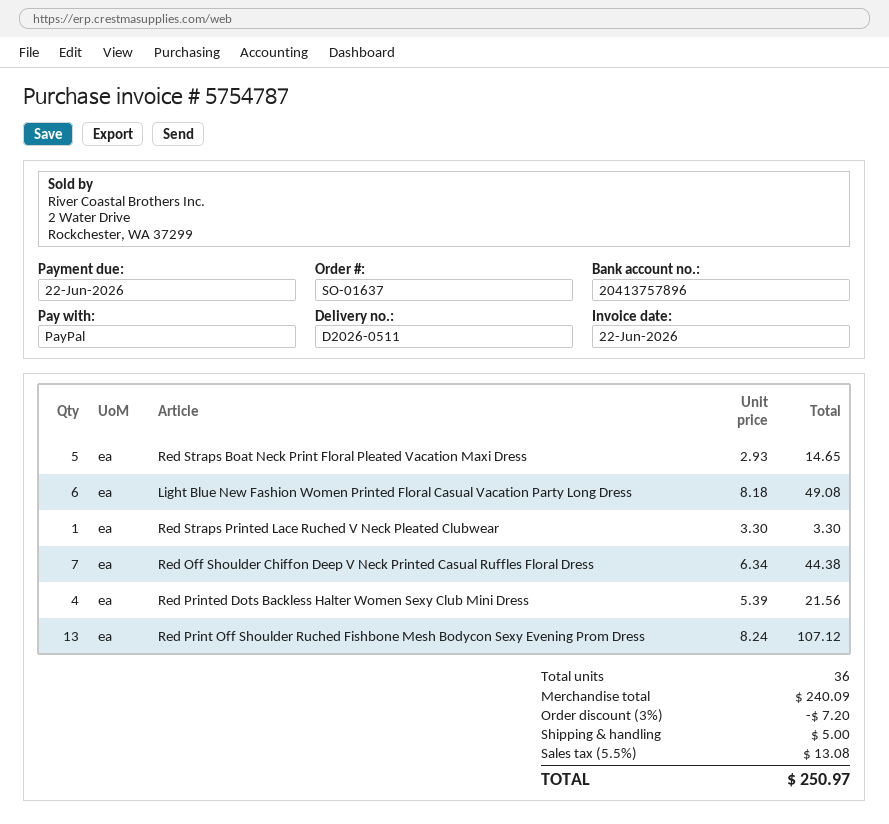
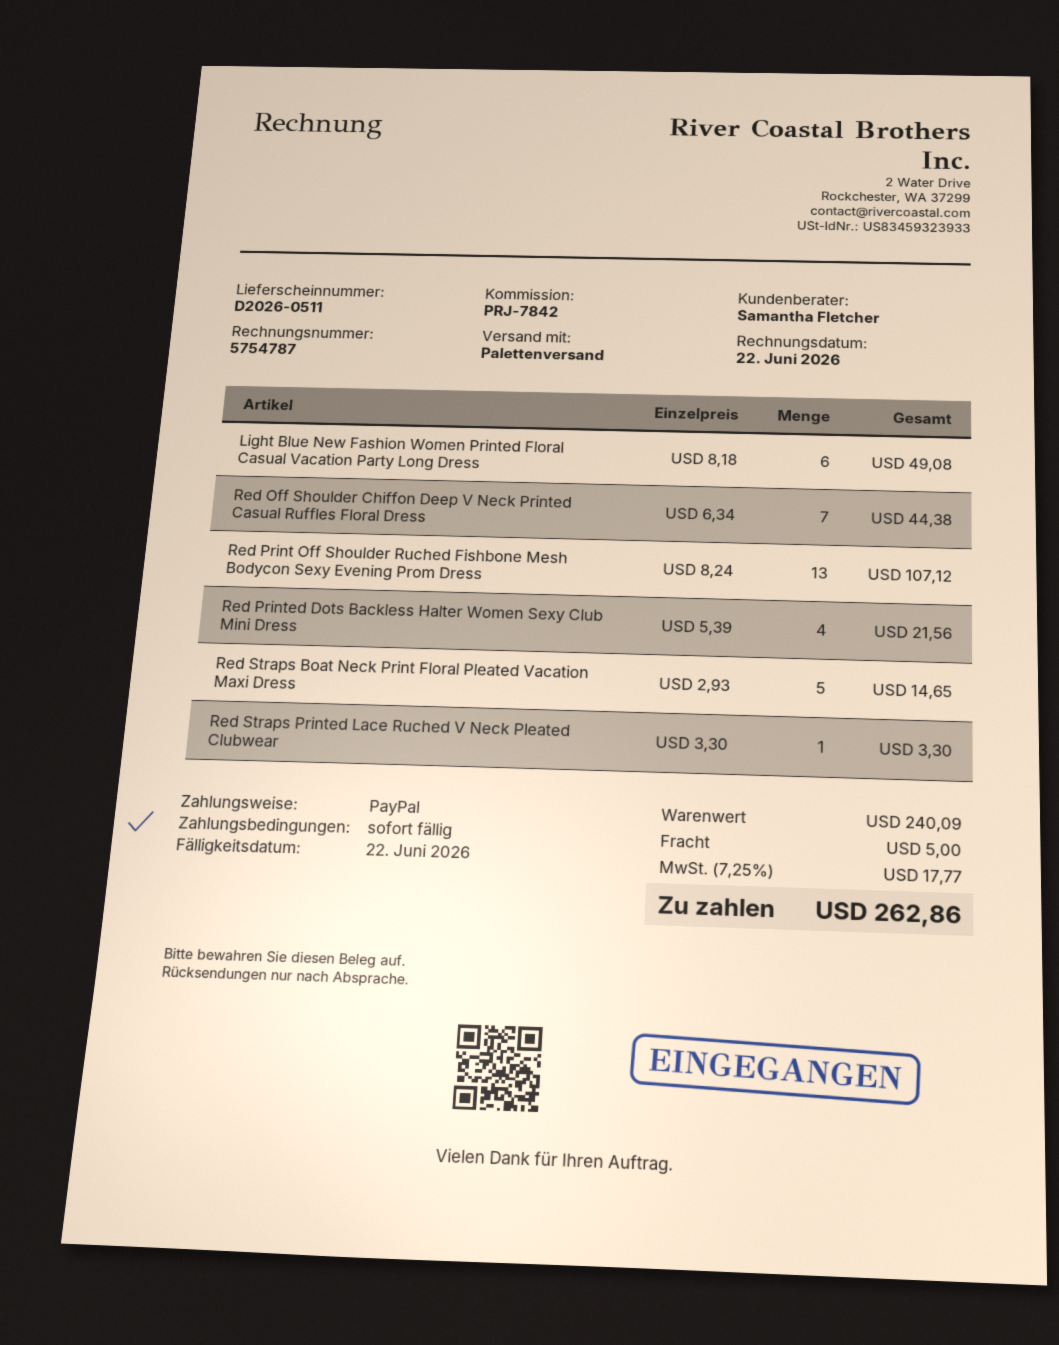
discount: 3% = 7.20 -> none
tax: 5.5% = 13.08 -> 7.25% = 17.77
total: 250.97 -> 262.86

